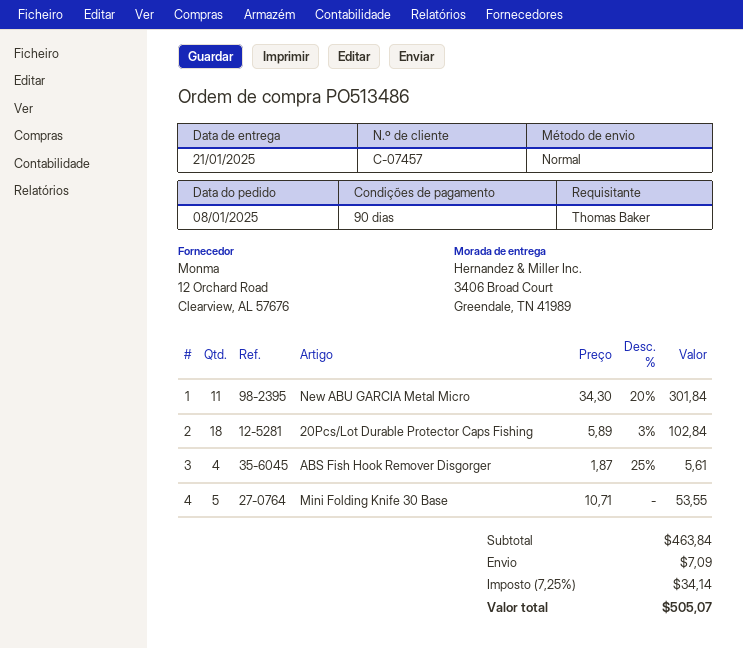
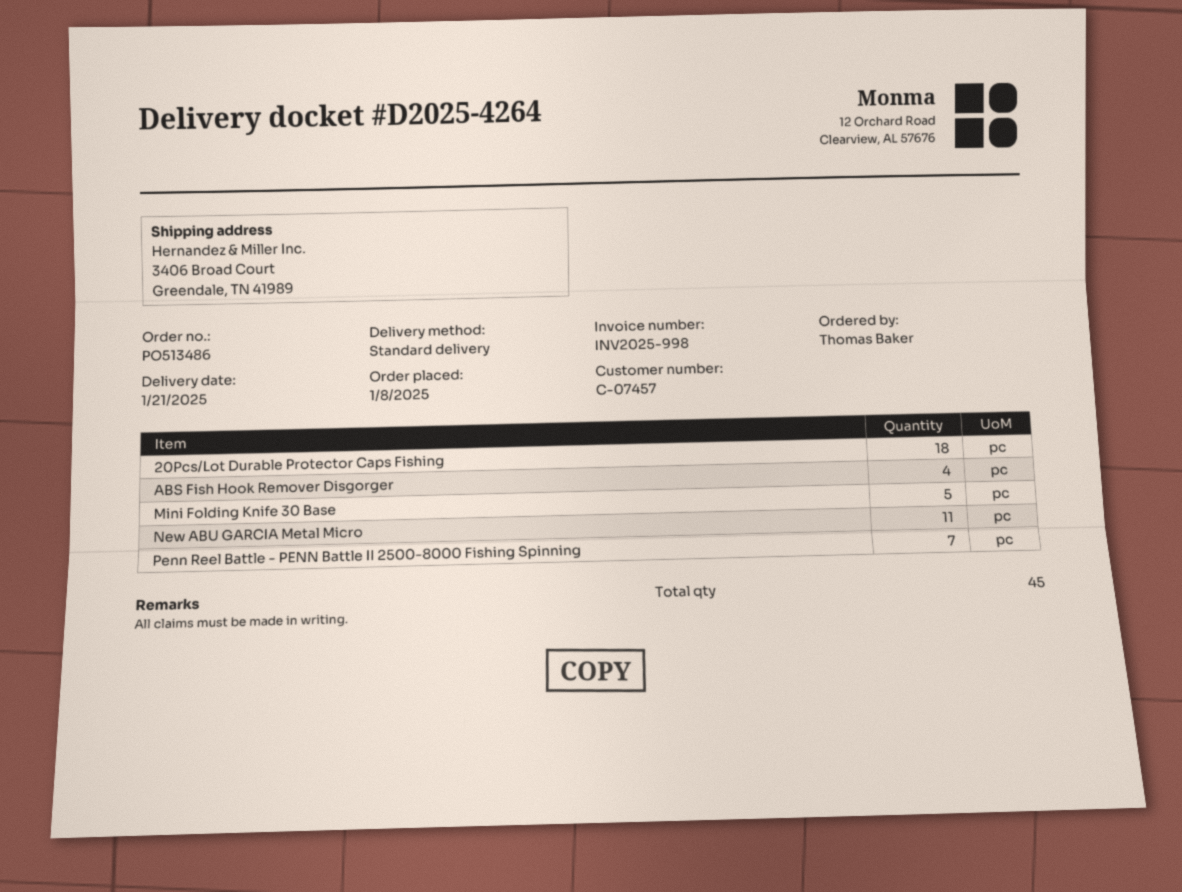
Penn Reel Battle - PENN Battle II 2500-8000 Fishing Spinning: none -> 7

